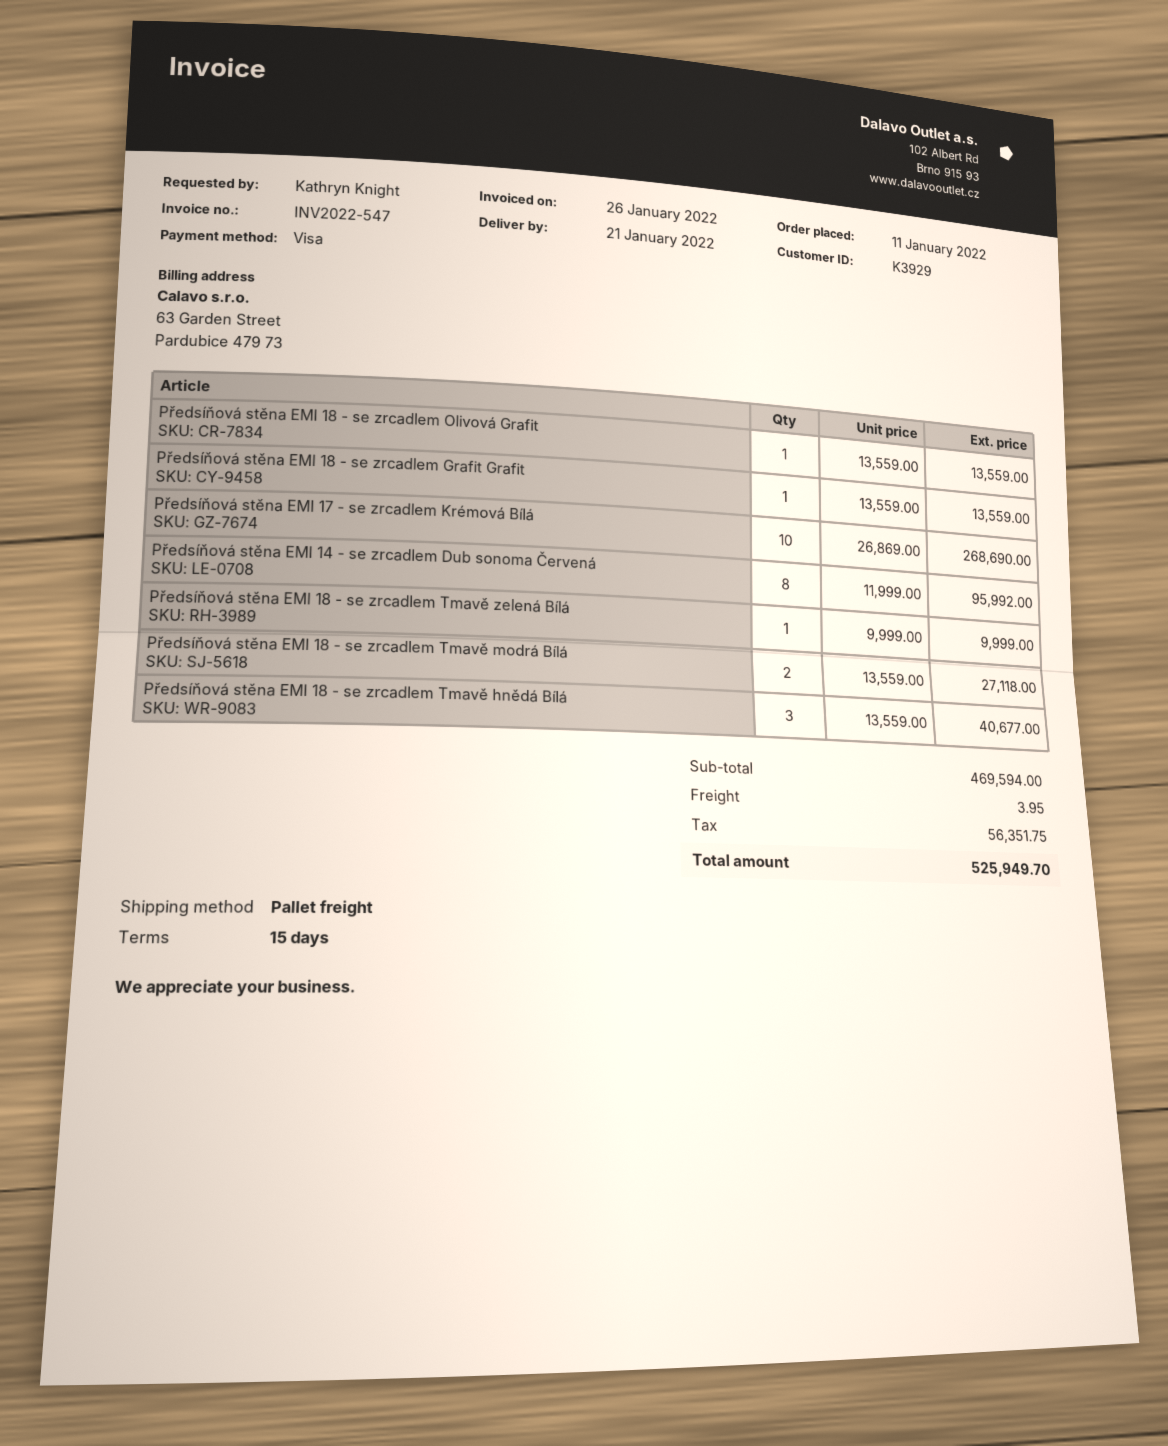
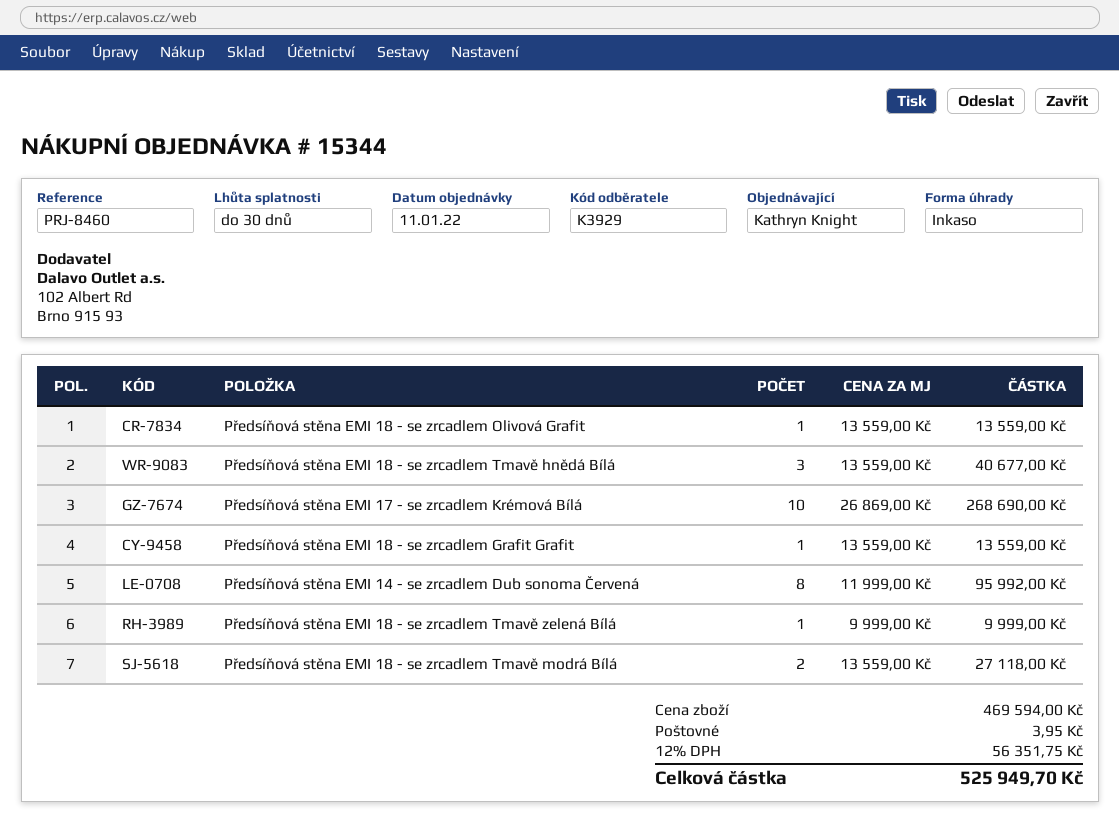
payment terms: 15 days -> 30 days
payment method: Visa -> direct debit

